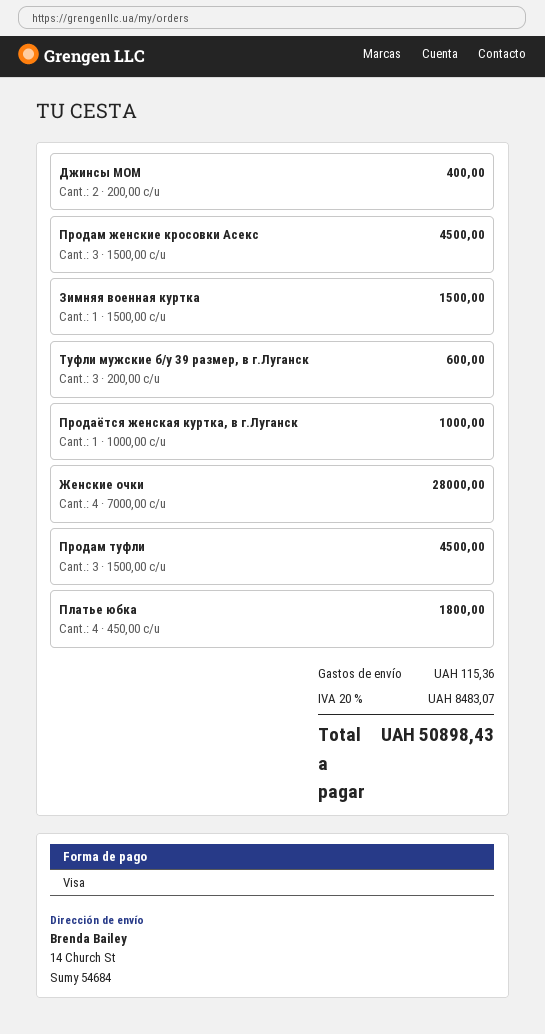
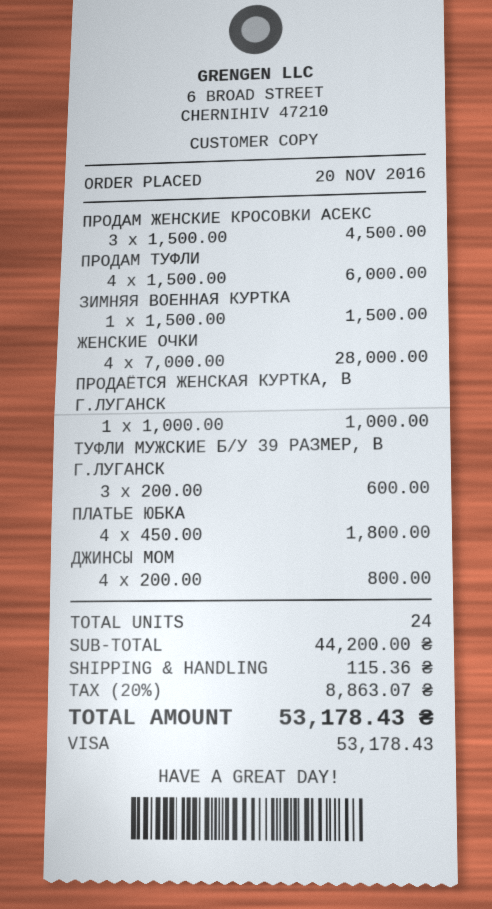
Джинсы МОМ: 2 x 200.00 = 400.00 -> 4 x 200.00 = 800.00
Продам туфли: 3 x 1500.00 = 4500.00 -> 4 x 1500.00 = 6000.00
tax: 20% = 8483.07 -> 20% = 8863.07
total: 50898.43 -> 53178.43

